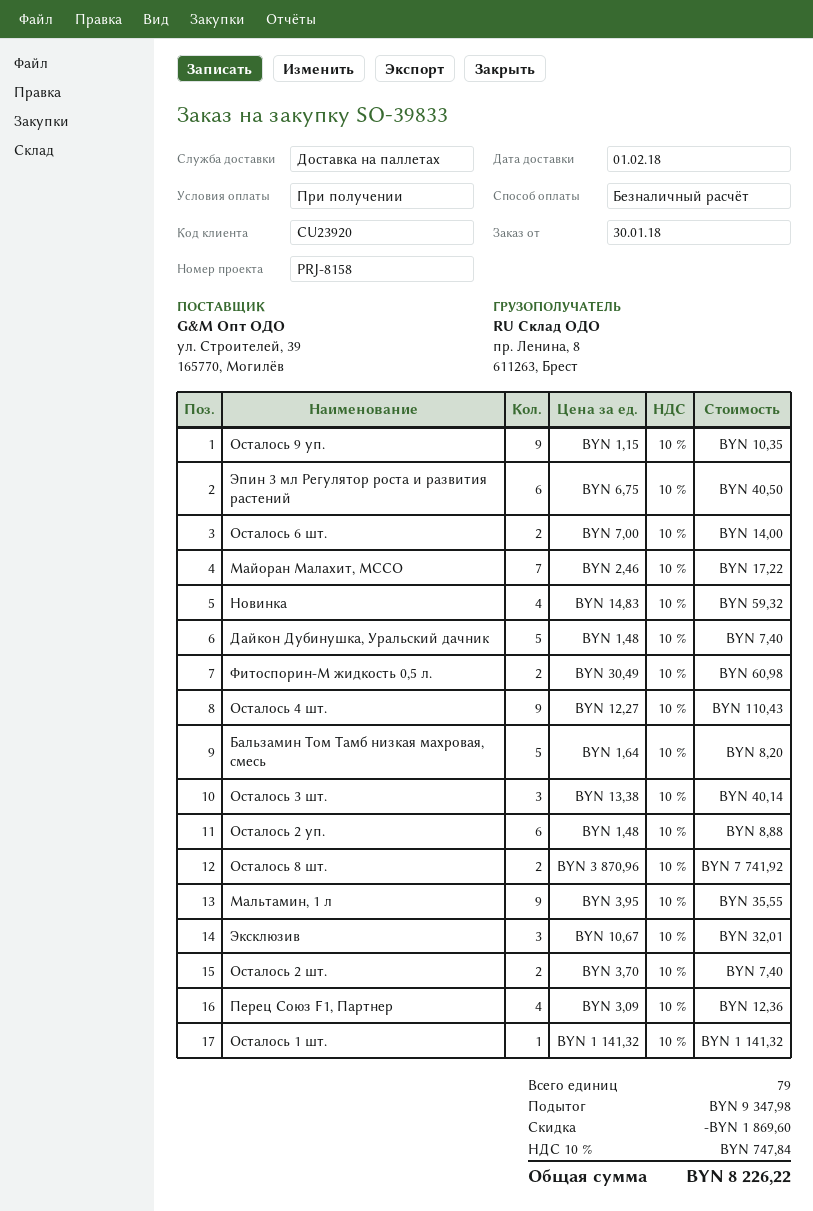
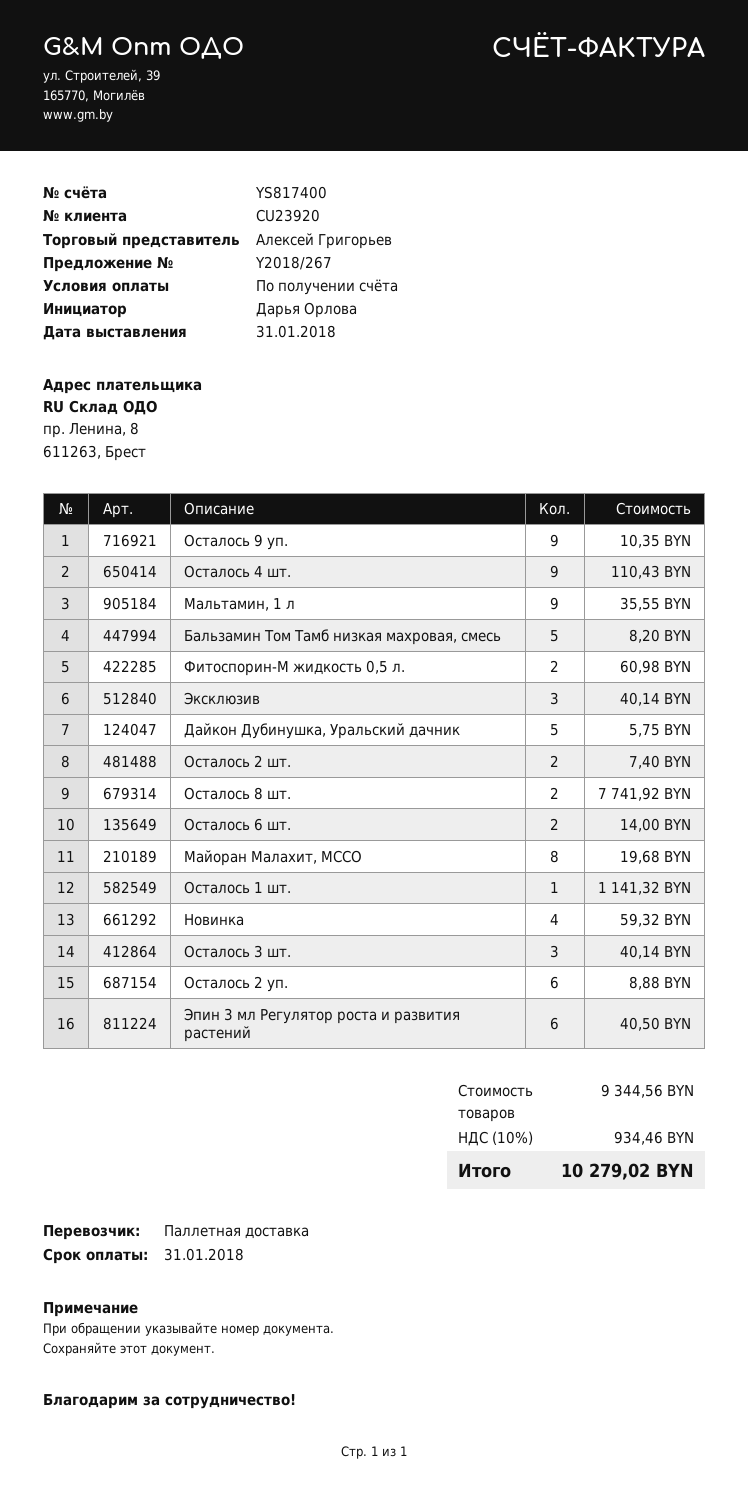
Майоран Малахит, МССО: 7 for 17.22 -> 8 for 19.68
Дайкон Дубинушка, Уральский дачник: 5 for 7.40 -> 5 for 5.75
Эксклюзив: 3 for 32.01 -> 3 for 40.14
Перец Союз F1, Партнер: 4 for 12.36 -> none
subtotal: 9347.98 -> 9344.56
discount: 1869.60 -> none
tax: 10% = 747.84 -> 10% = 934.46
total: 8226.22 -> 10279.02

